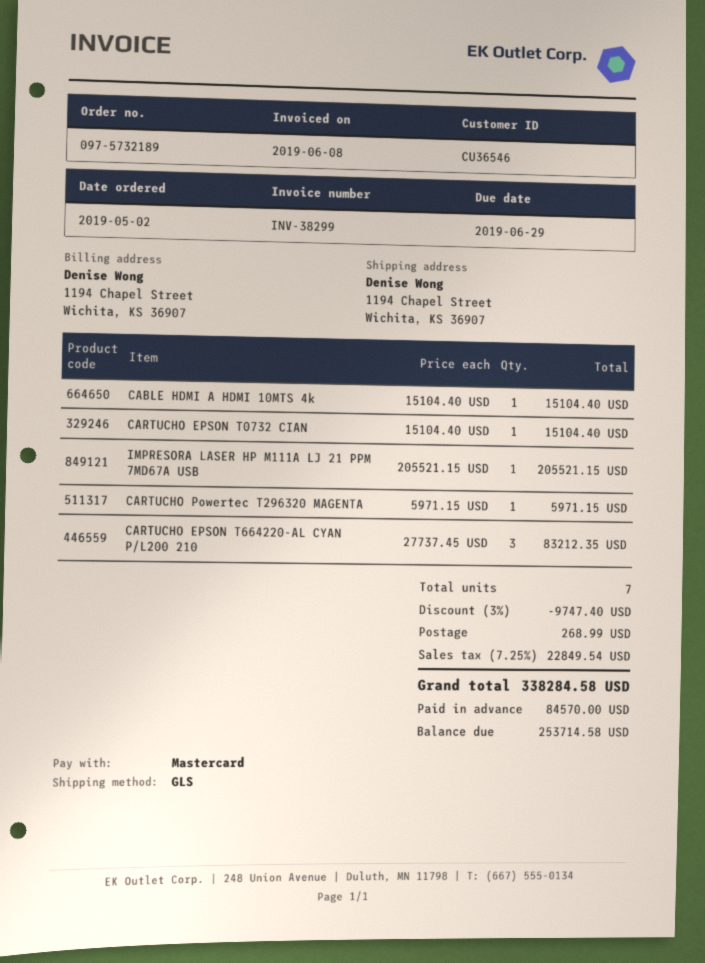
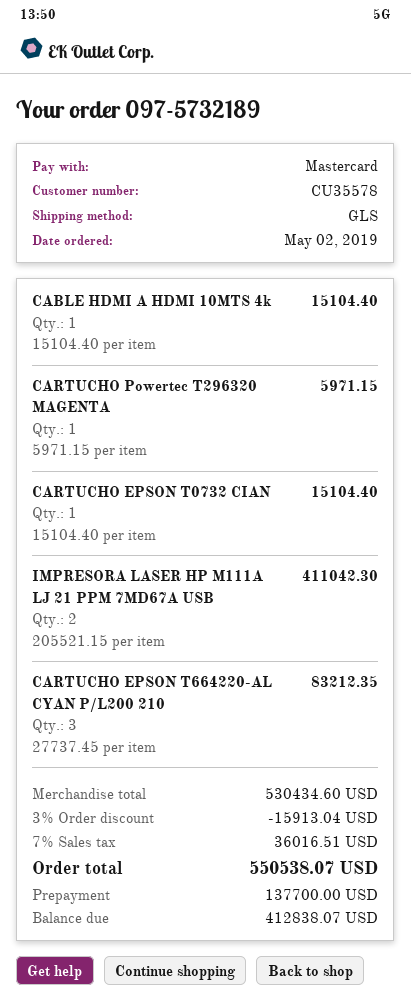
customer number: CU36546 -> CU35578
IMPRESORA LASER HP M111A LJ 21 PPM 7MD67A USB: 1 x 205521.15 = 205521.15 -> 2 x 205521.15 = 411042.30
discount: 3% = 9747.40 -> 3% = 15913.04
shipping: 268.99 -> none
tax: 7.25% = 22849.54 -> 7% = 36016.51
total: 338284.58 -> 550538.07
deposit: 84570.00 -> 137700.00
balance: 253714.58 -> 412838.07

